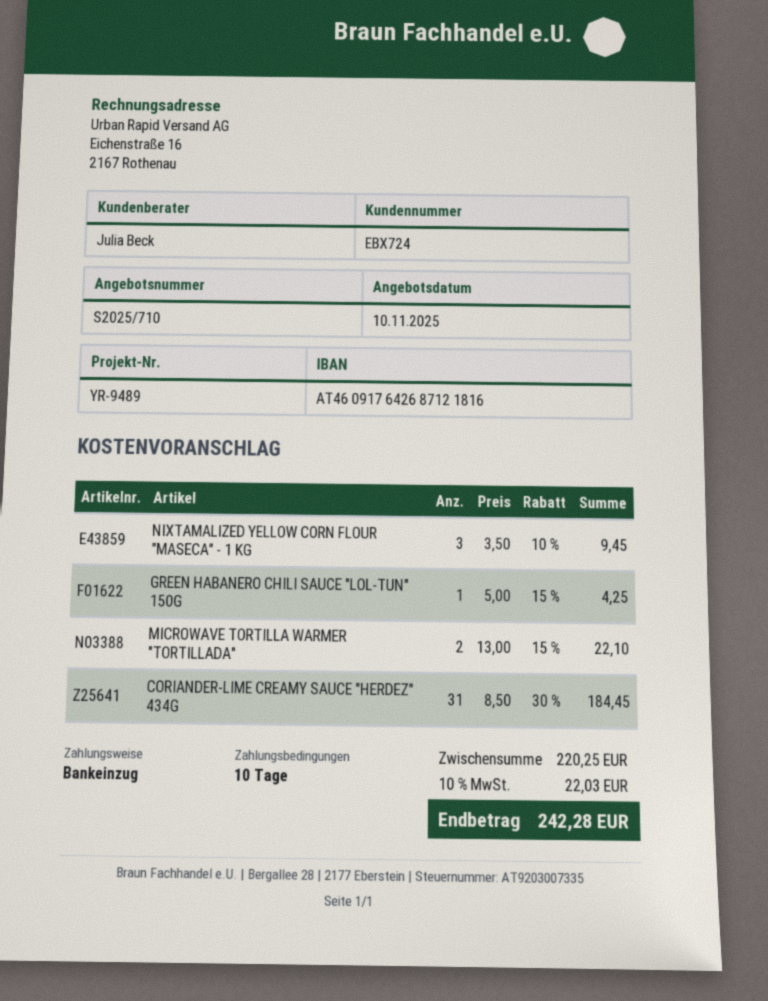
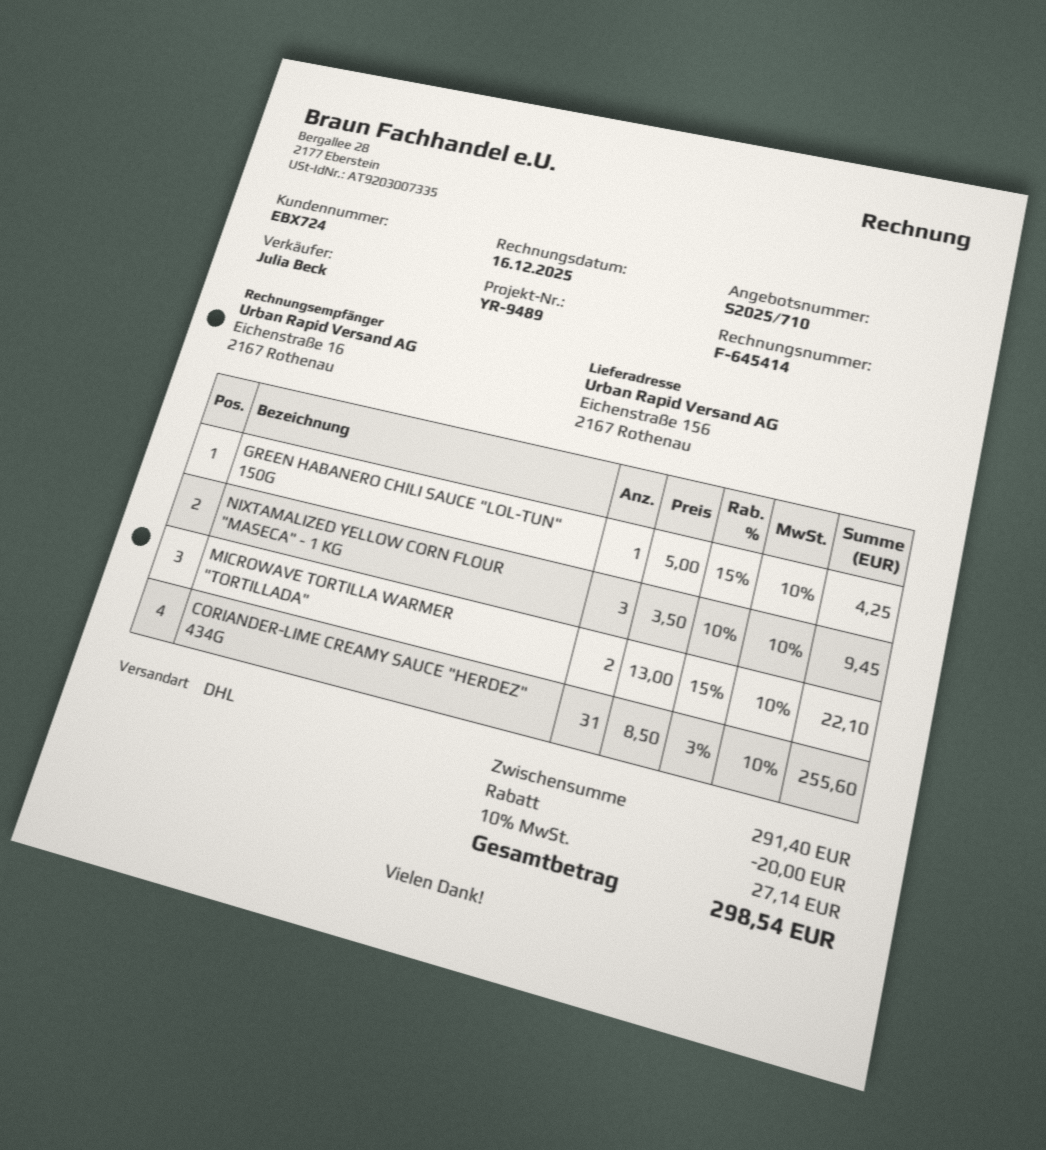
CORIANDER-LIME CREAMY SAUCE "HERDEZ" 434G: 31 x 8.50 - 30% = 184.45 -> 31 x 8.50 - 3% = 255.60
subtotal: 220.25 -> 291.40
discount: none -> 20.00
tax: 10% = 22.03 -> 10% = 27.14
total: 242.28 -> 298.54

